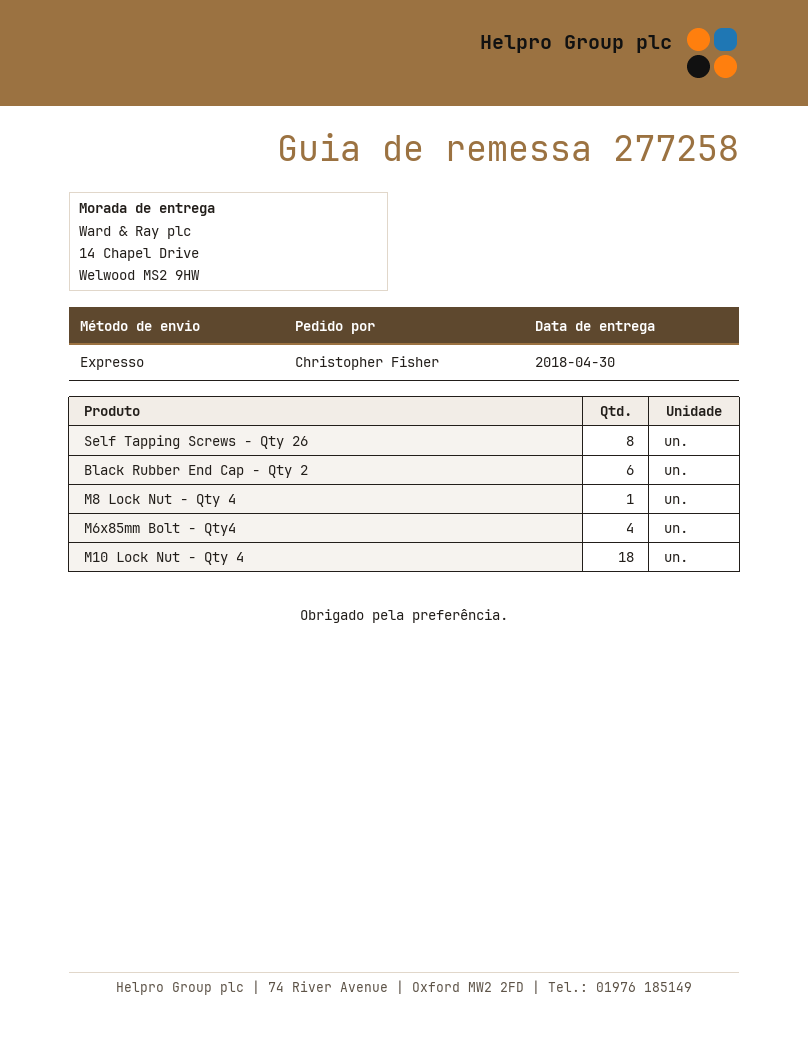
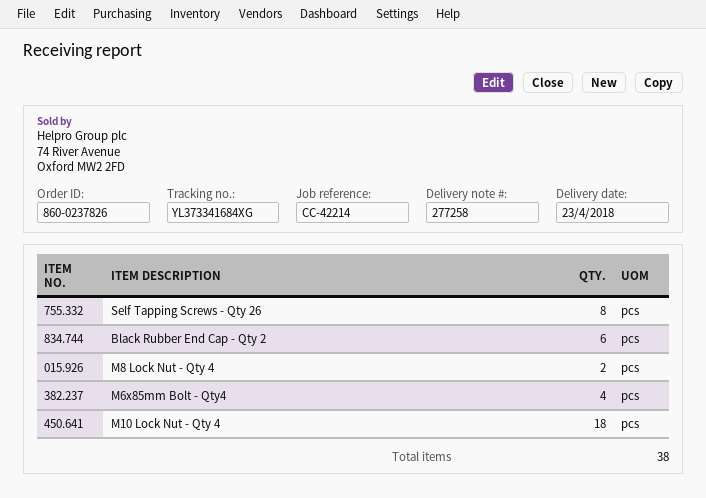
delivery date: 2018-04-30 -> 2018-04-23
M8 Lock Nut - Qty 4: 1 -> 2

